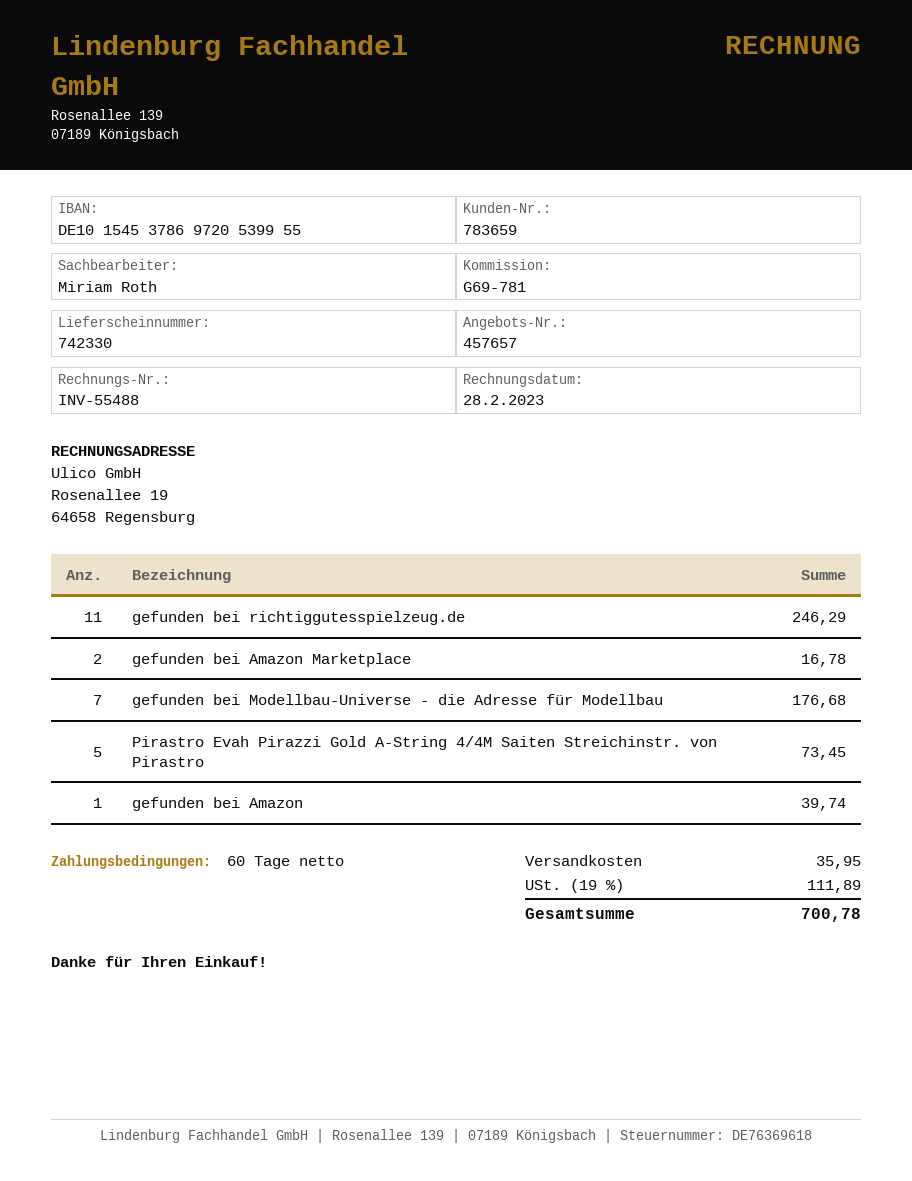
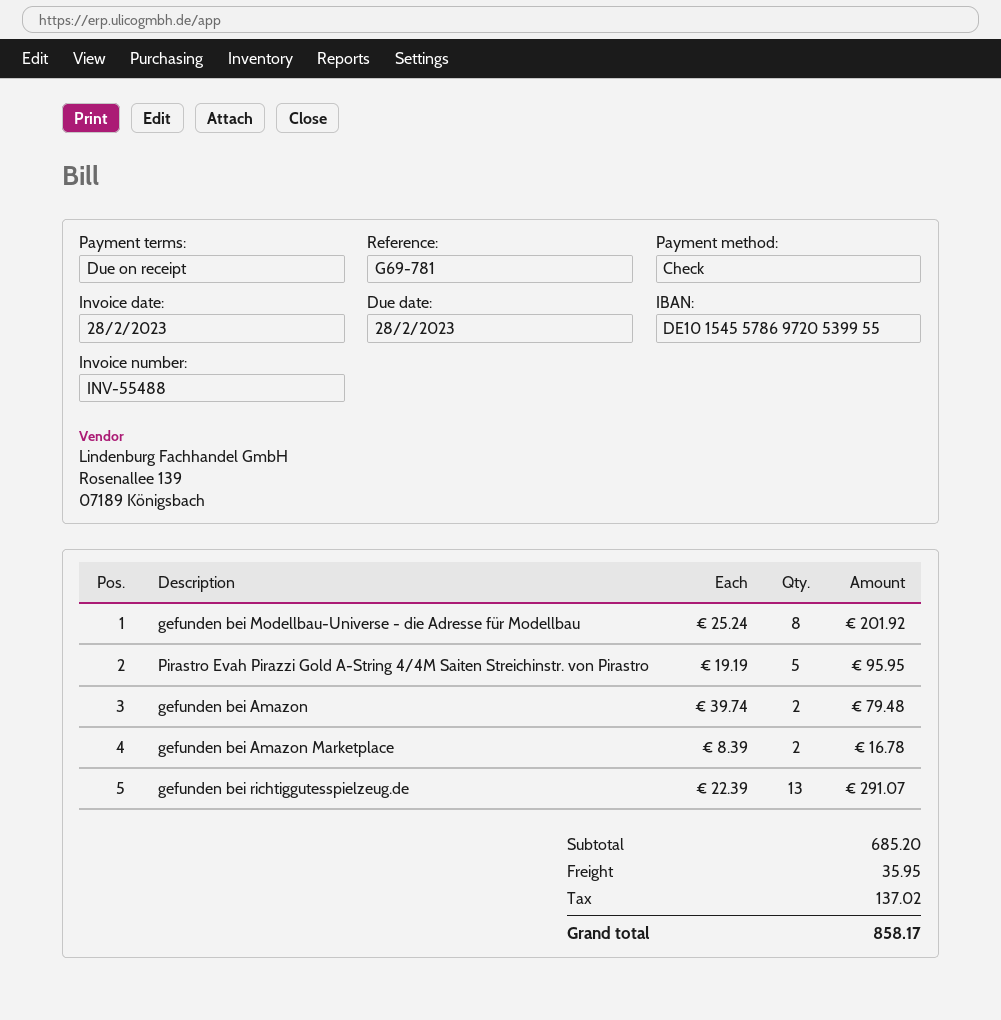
payment terms: 60 days -> on receipt
bank account: DE10154537869720539955 -> DE10154557869720539955
gefunden bei richtiggutesspielzeug.de: 11 for 246.29 -> 13 for 291.07
gefunden bei Modellbau-Universe - die Adresse für Modellbau: 7 for 176.68 -> 8 for 201.92
Pirastro Evah Pirazzi Gold A-String 4/4M Saiten Streichinstr. von Pirastro: 5 for 73.45 -> 5 for 95.95
gefunden bei Amazon: 1 for 39.74 -> 2 for 79.48
tax: 111.89 -> 137.02
total: 700.78 -> 858.17

